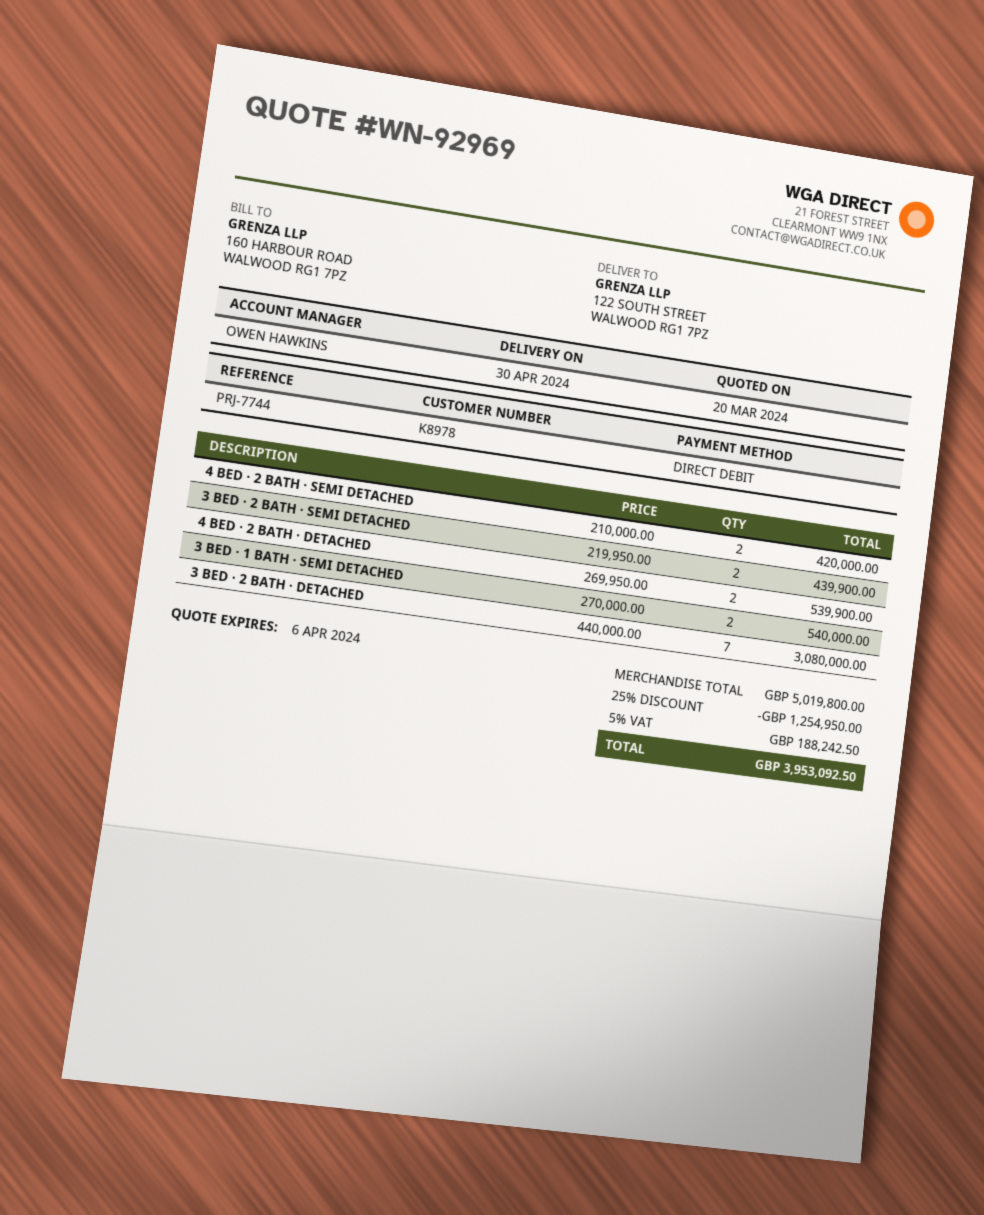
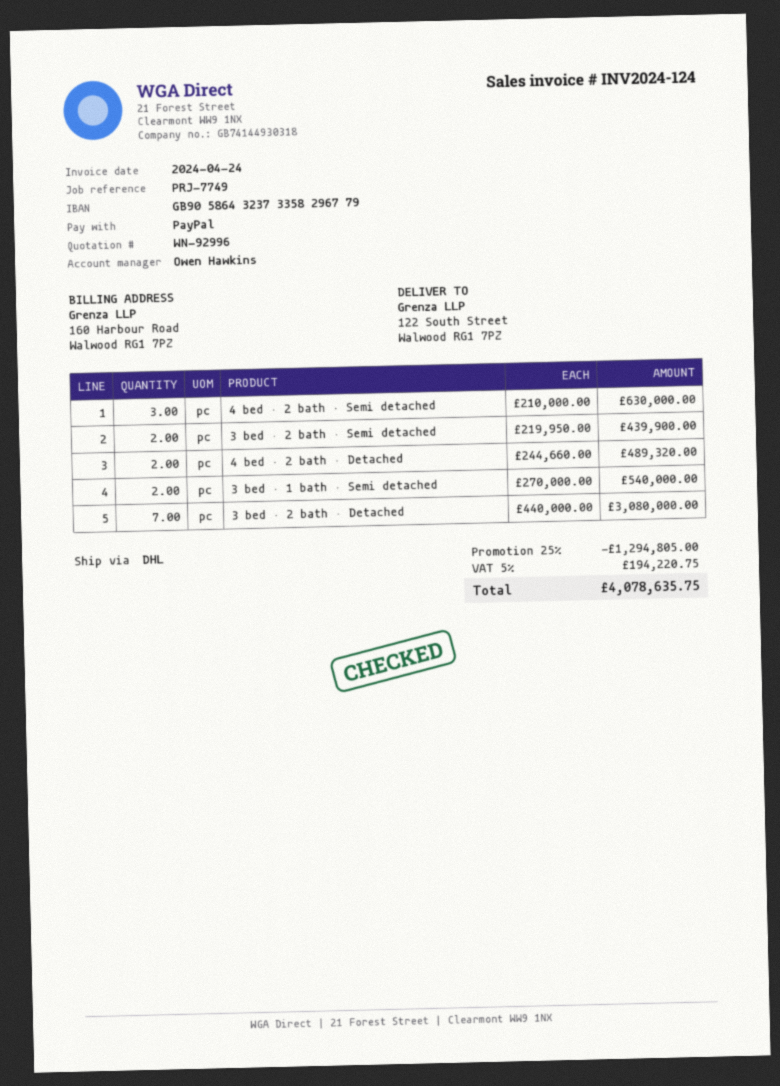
quote number: WN-92969 -> WN-92996
reference: PRJ-7744 -> PRJ-7749
payment method: direct debit -> PayPal
4 BED · 2 BATH · SEMI DETACHED: 2 x 210000.00 = 420000.00 -> 3 x 210000.00 = 630000.00
4 BED · 2 BATH · DETACHED: 2 x 269950.00 = 539900.00 -> 2 x 244660.00 = 489320.00
discount: 25% = 1254950.00 -> 25% = 1294805.00
tax: 5% = 188242.50 -> 5% = 194220.75
total: 3953092.50 -> 4078635.75

